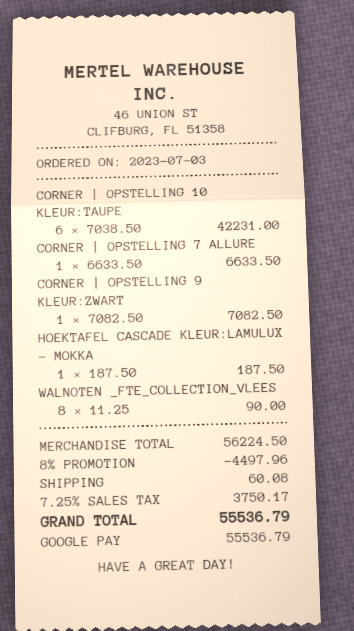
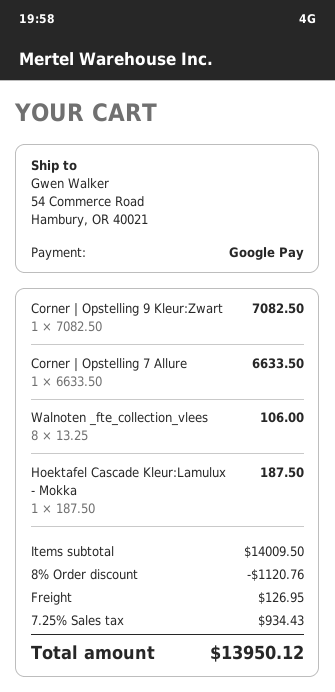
CORNER | OPSTELLING 10 KLEUR:TAUPE: 6 x 7038.50 = 42231.00 -> none
WALNOTEN _FTE_COLLECTION_VLEES: 8 x 11.25 = 90.00 -> 8 x 13.25 = 106.00
subtotal: 56224.50 -> 14009.50
discount: 8% = 4497.96 -> 8% = 1120.76
shipping: 60.08 -> 126.95
tax: 7.25% = 3750.17 -> 7.25% = 934.43
total: 55536.79 -> 13950.12

